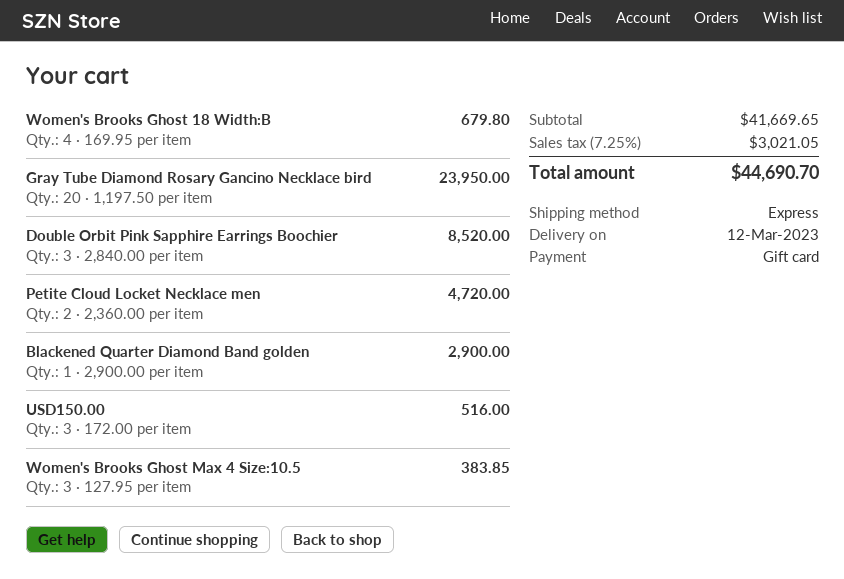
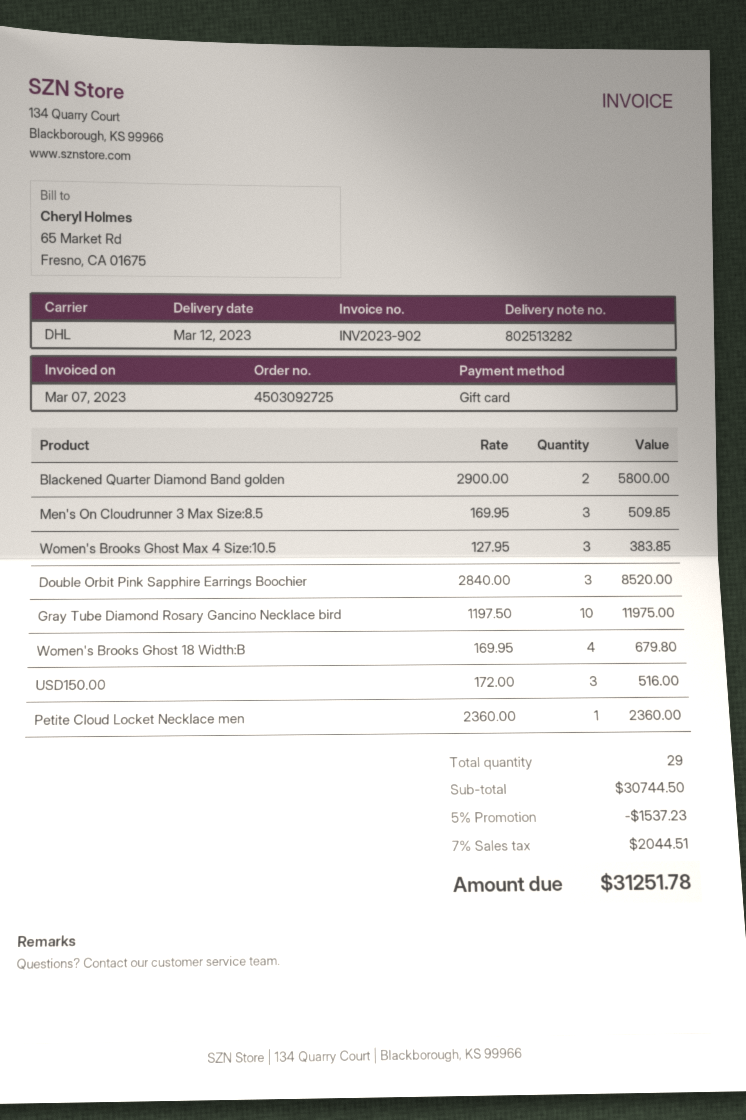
shipping method: express -> DHL
Gray Tube Diamond Rosary Gancino Necklace bird: 20 x 1197.50 = 23950.00 -> 10 x 1197.50 = 11975.00
Petite Cloud Locket Necklace men: 2 x 2360.00 = 4720.00 -> 1 x 2360.00 = 2360.00
Blackened Quarter Diamond Band golden: 1 x 2900.00 = 2900.00 -> 2 x 2900.00 = 5800.00
Men's On Cloudrunner 3 Max Size:8.5: none -> 3 x 169.95 = 509.85
subtotal: 41669.65 -> 30744.50
discount: none -> 5% = 1537.23
tax: 7.25% = 3021.05 -> 7% = 2044.51
total: 44690.70 -> 31251.78

